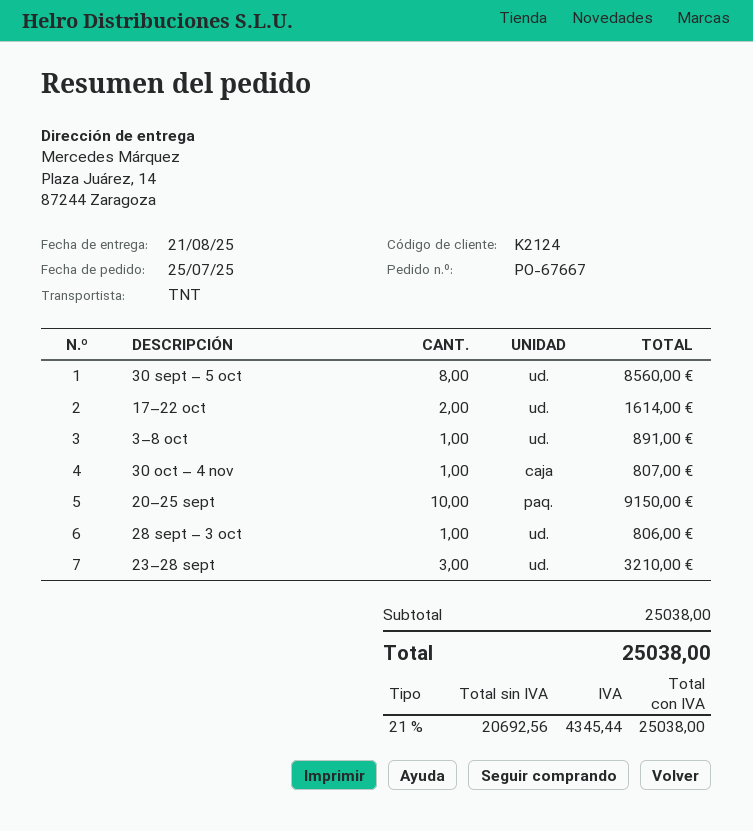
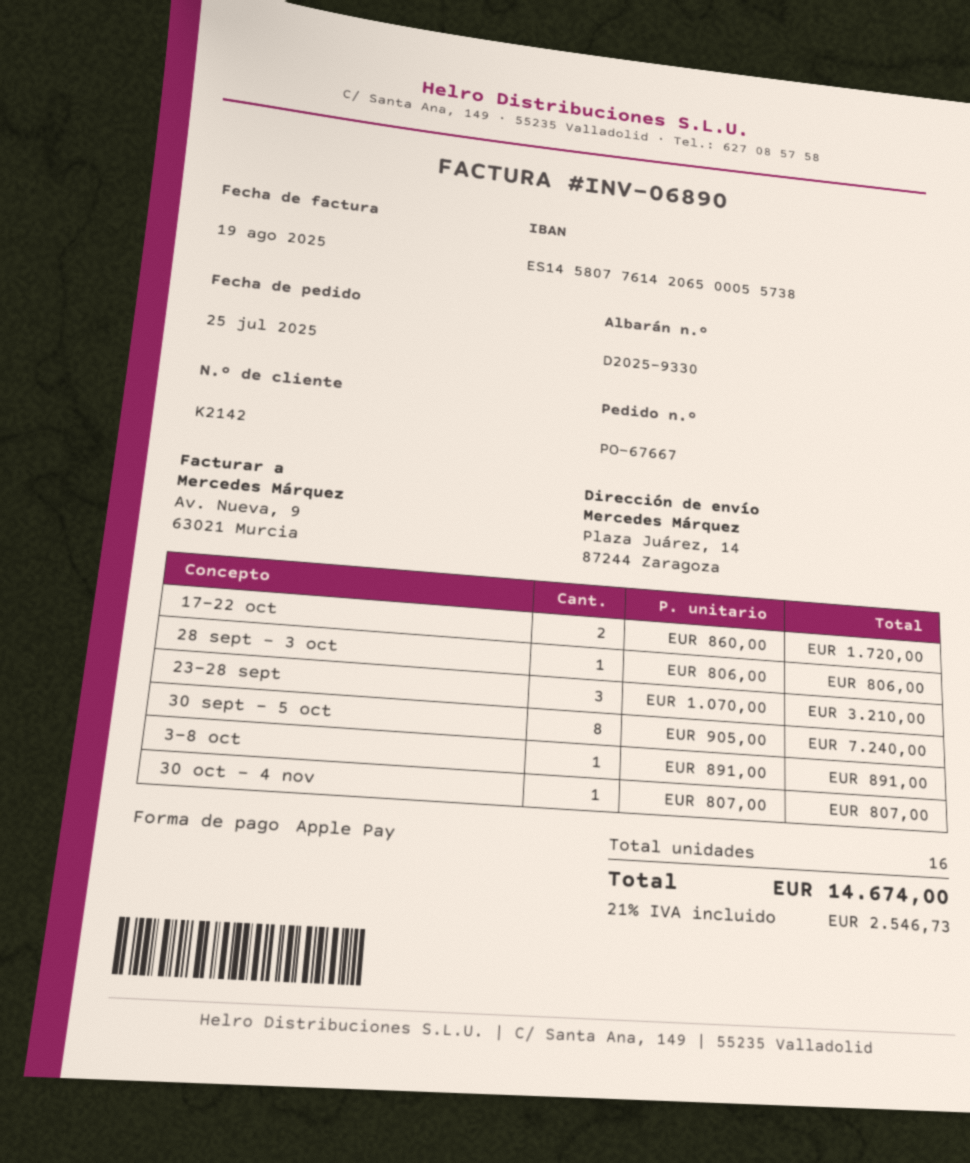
customer number: K2124 -> K2142
30 sept – 5 oct: 8 for 8560.00 -> 8 for 7240.00
17–22 oct: 2 for 1614.00 -> 2 for 1720.00
20–25 sept: 10 for 9150.00 -> none
tax: 21% = 4345.44 -> 21% = 2546.73
total: 25038.00 -> 14674.00

